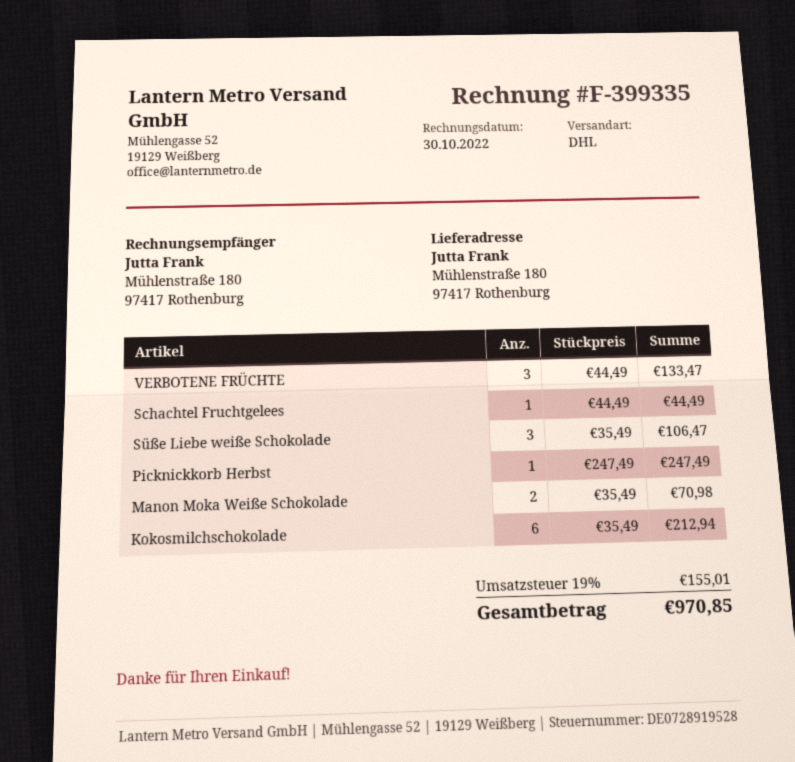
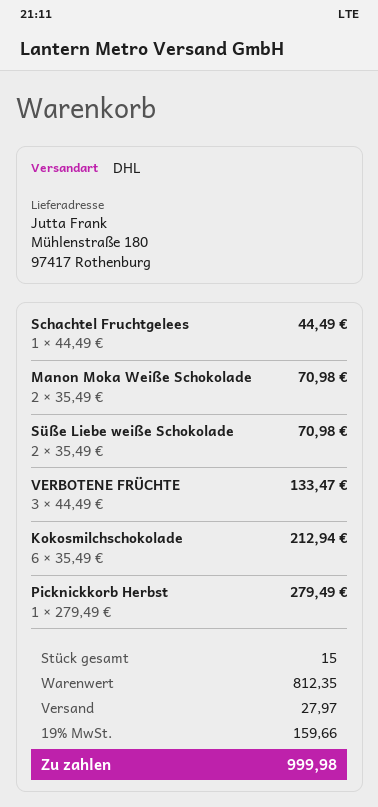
Süße Liebe weiße Schokolade: 3 x 35.49 = 106.47 -> 2 x 35.49 = 70.98
Picknickkorb Herbst: 1 x 247.49 = 247.49 -> 1 x 279.49 = 279.49
shipping: none -> 27.97
tax: 19% = 155.01 -> 19% = 159.66
total: 970.85 -> 999.98

